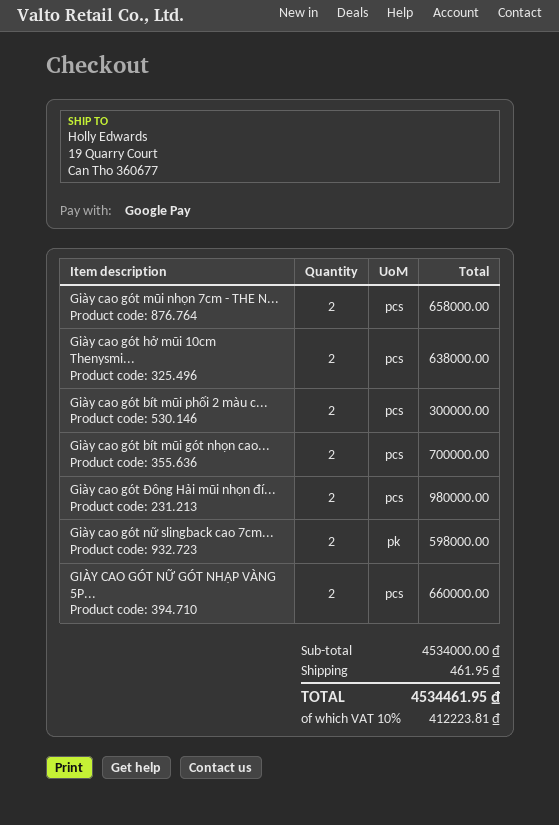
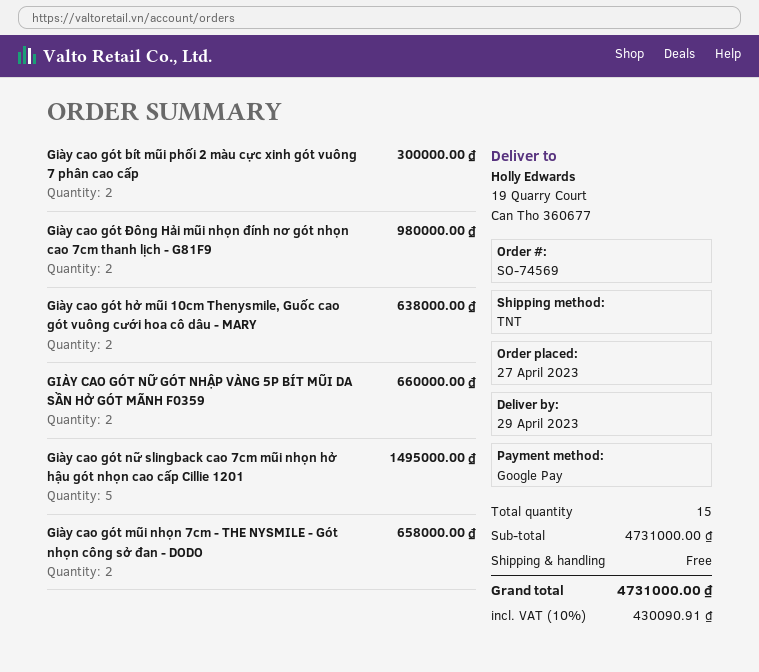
Giày cao gót bít mũi gót nhọn cao...: 2 for 700000.00 -> none
Giày cao gót nữ slingback cao 7cm...: 2 for 598000.00 -> 5 for 1495000.00
subtotal: 4534000.00 -> 4731000.00
shipping: 461.95 -> 0.00
tax: 10% = 412223.81 -> 10% = 430090.91
total: 4534461.95 -> 4731000.00

